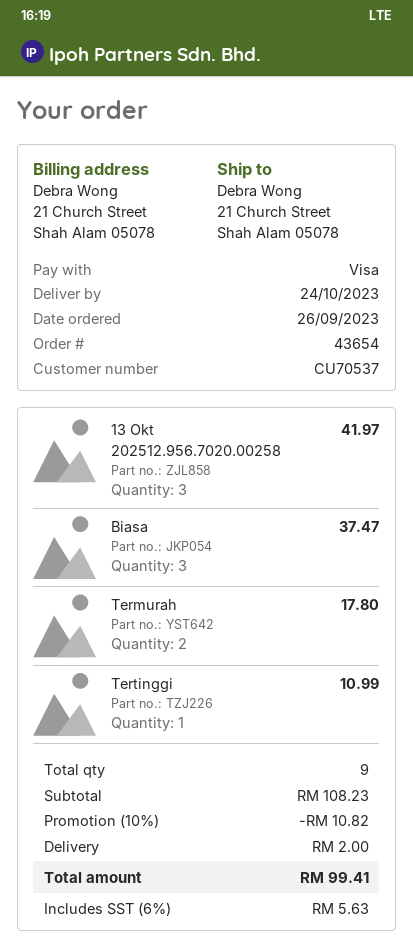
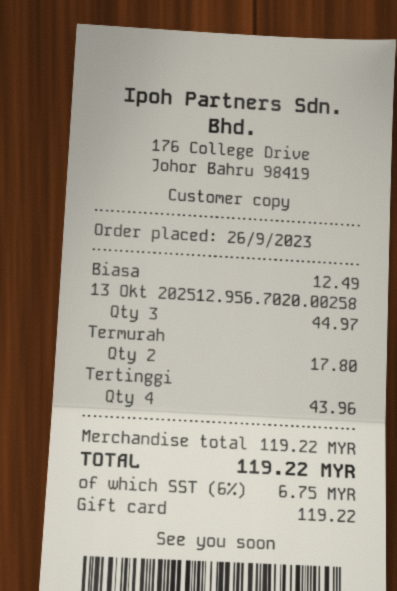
payment method: Visa -> gift card
13 Okt 202512.956.7020.00258: 3 for 41.97 -> 3 for 44.97
Biasa: 3 for 37.47 -> 1 for 12.49
Tertinggi: 1 for 10.99 -> 4 for 43.96
subtotal: 108.23 -> 119.22
discount: 10% = 10.82 -> none
shipping: 2.00 -> none
tax: 6% = 5.63 -> 6% = 6.75
total: 99.41 -> 119.22

